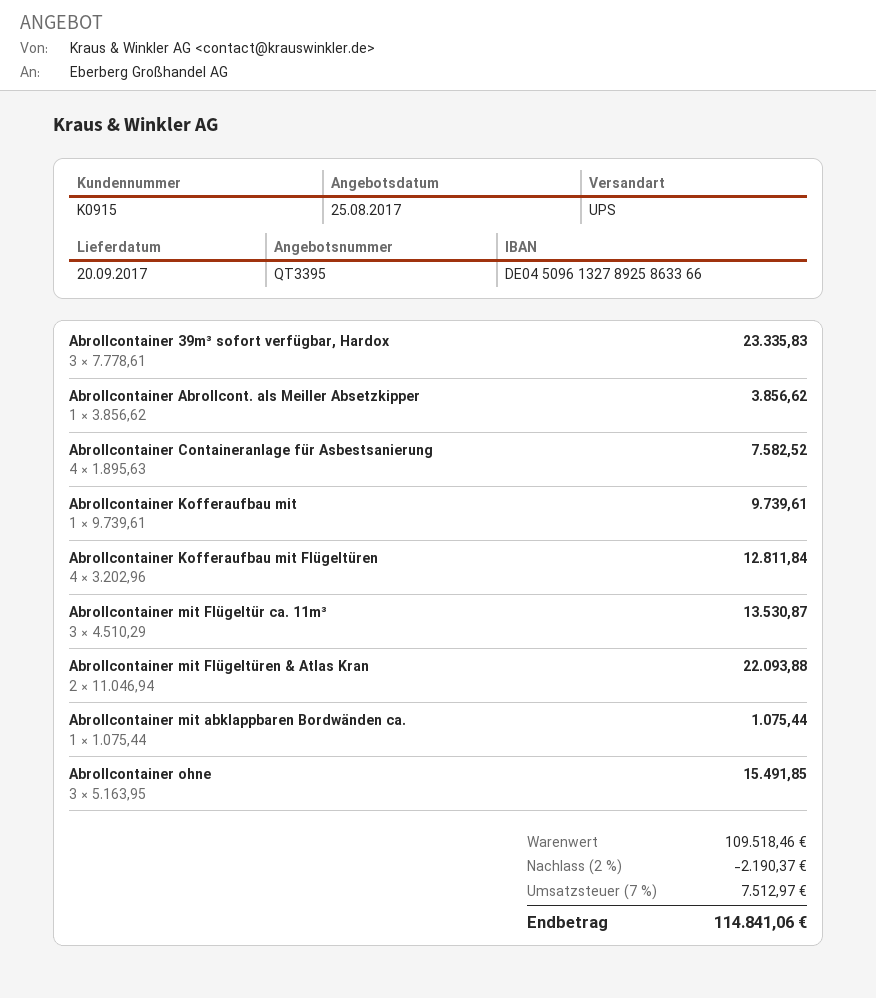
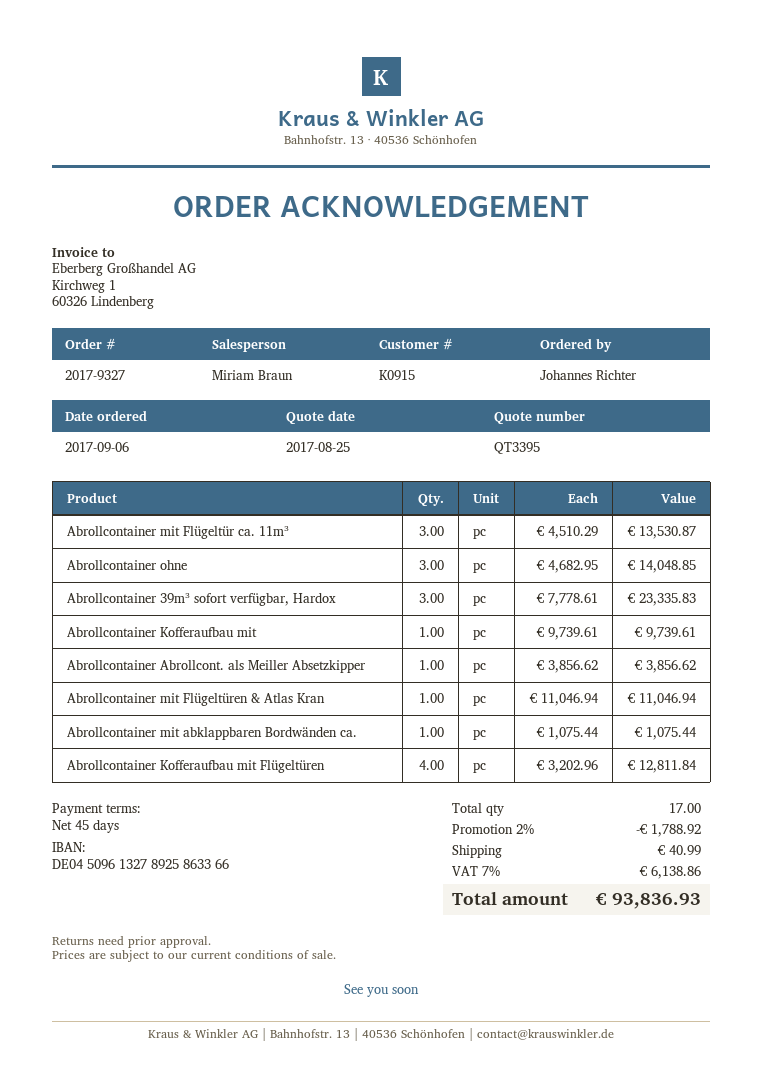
Abrollcontainer Containeranlage für Asbestsanierung: 4 x 1895.63 = 7582.52 -> none
Abrollcontainer mit Flügeltüren & Atlas Kran: 2 x 11046.94 = 22093.88 -> 1 x 11046.94 = 11046.94
Abrollcontainer ohne: 3 x 5163.95 = 15491.85 -> 3 x 4682.95 = 14048.85
discount: 2% = 2190.37 -> 2% = 1788.92
shipping: none -> 40.99
tax: 7% = 7512.97 -> 7% = 6138.86
total: 114841.06 -> 93836.93

